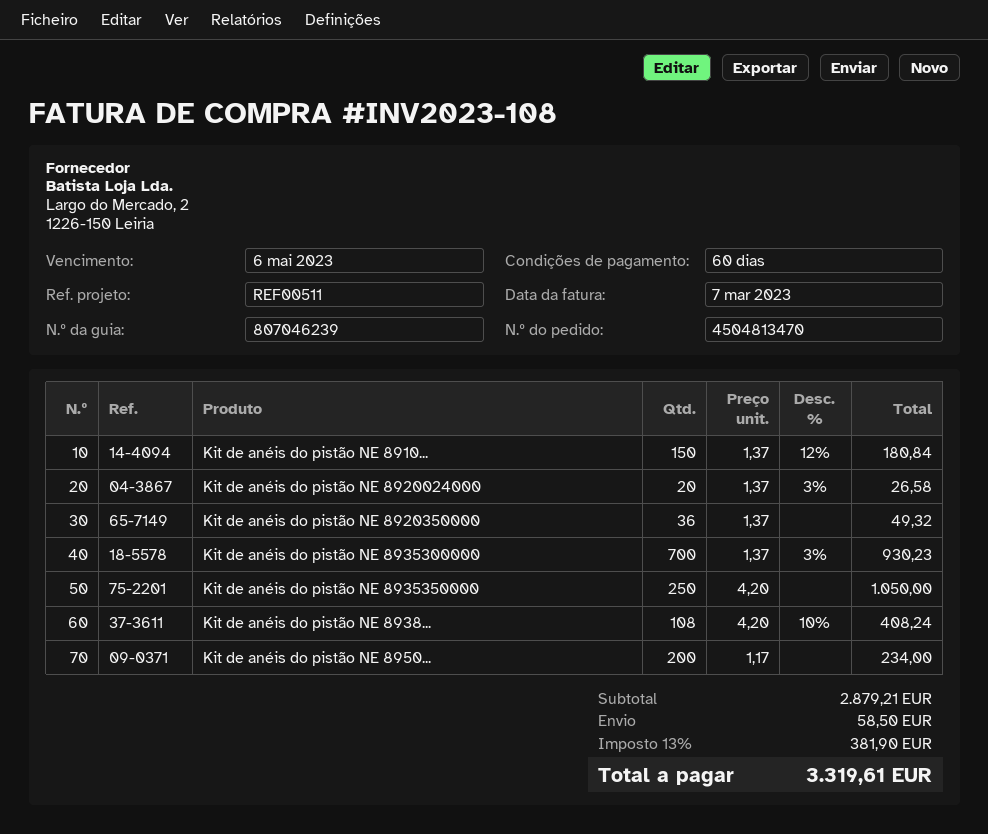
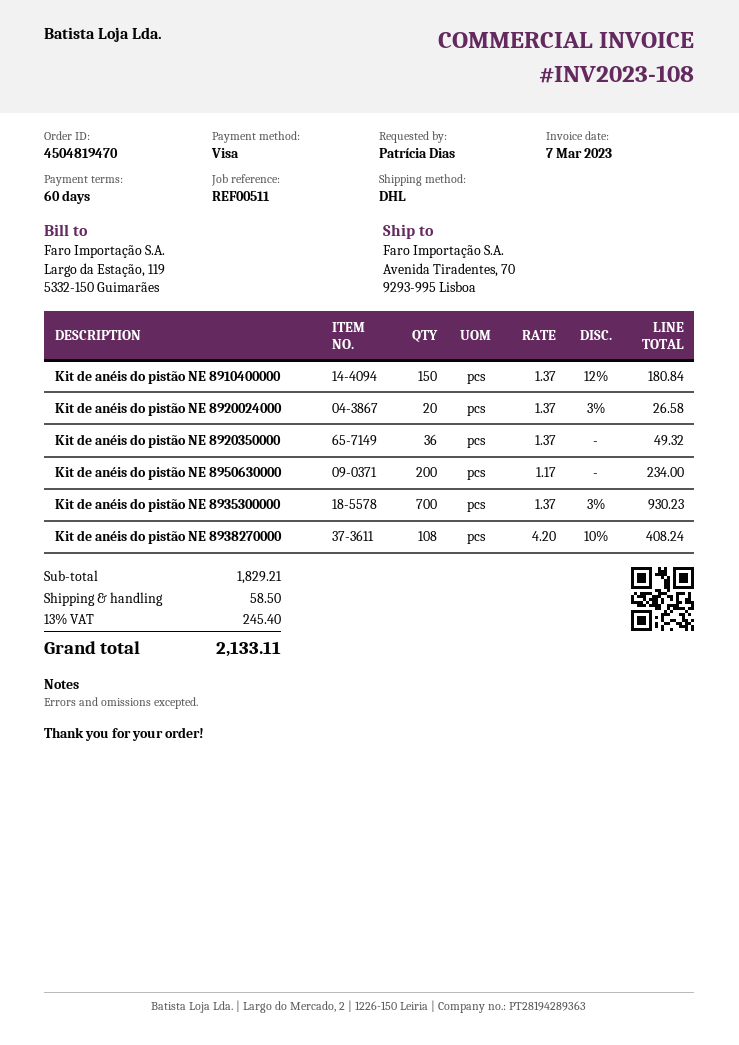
order number: 4504813470 -> 4504819470
Kit de anéis do pistão NE 8935350000: 250 x 4.20 = 1050.00 -> none
subtotal: 2879.21 -> 1829.21
tax: 13% = 381.90 -> 13% = 245.40
total: 3319.61 -> 2133.11

